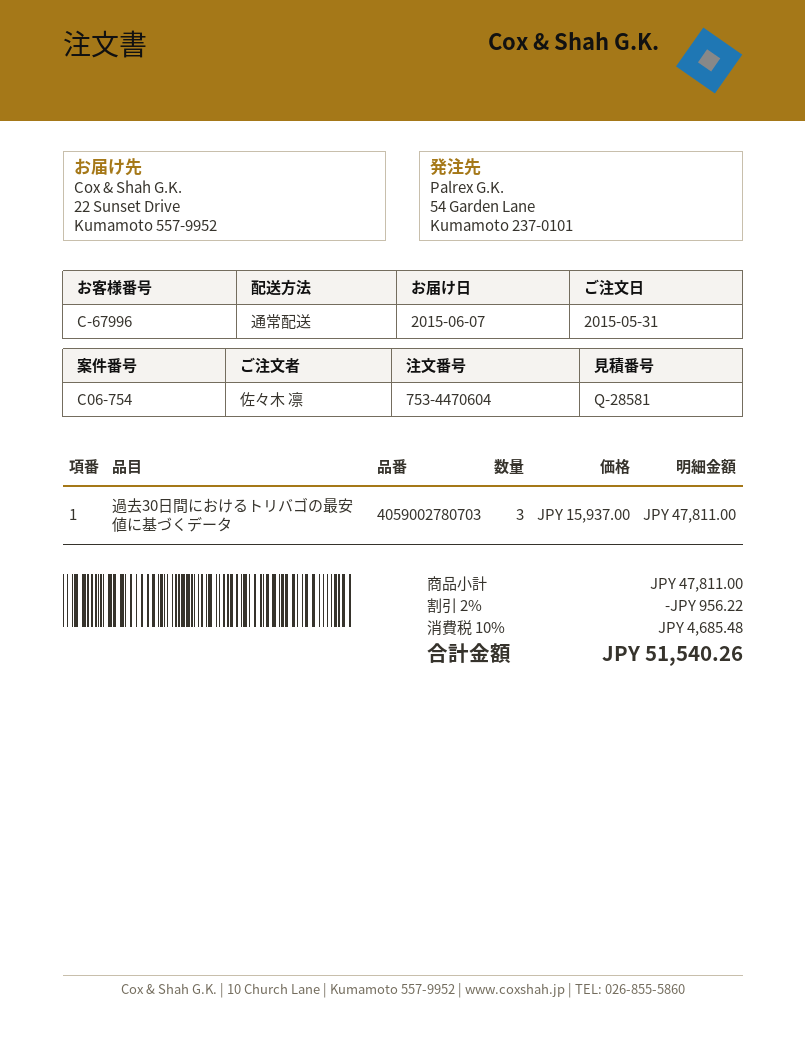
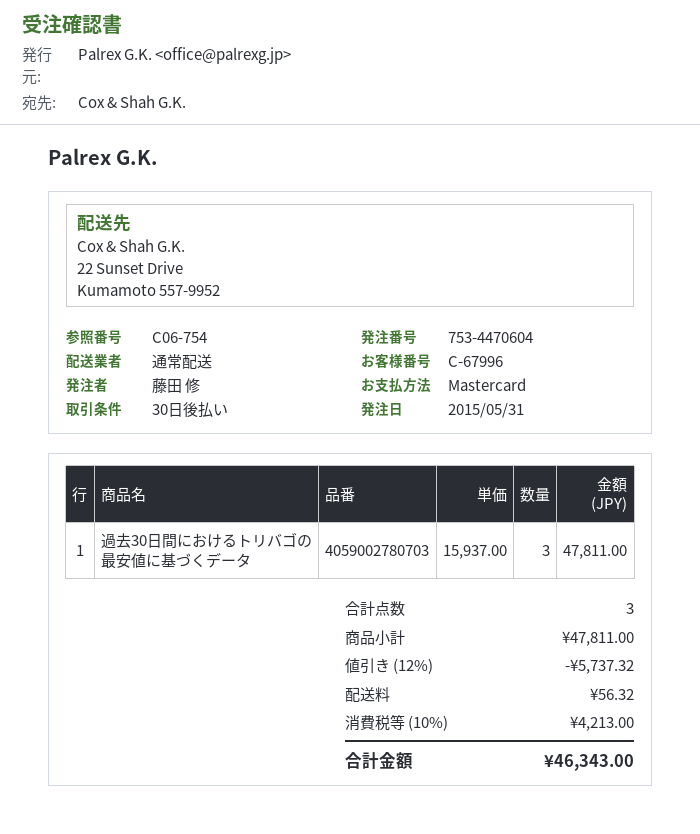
ordered by: 佐々木 凛 -> 藤田 修
discount: 2% = 956.22 -> 12% = 5737.32
shipping: none -> 56.32
tax: 10% = 4685.48 -> 10% = 4213.00
total: 51540.26 -> 46343.00

